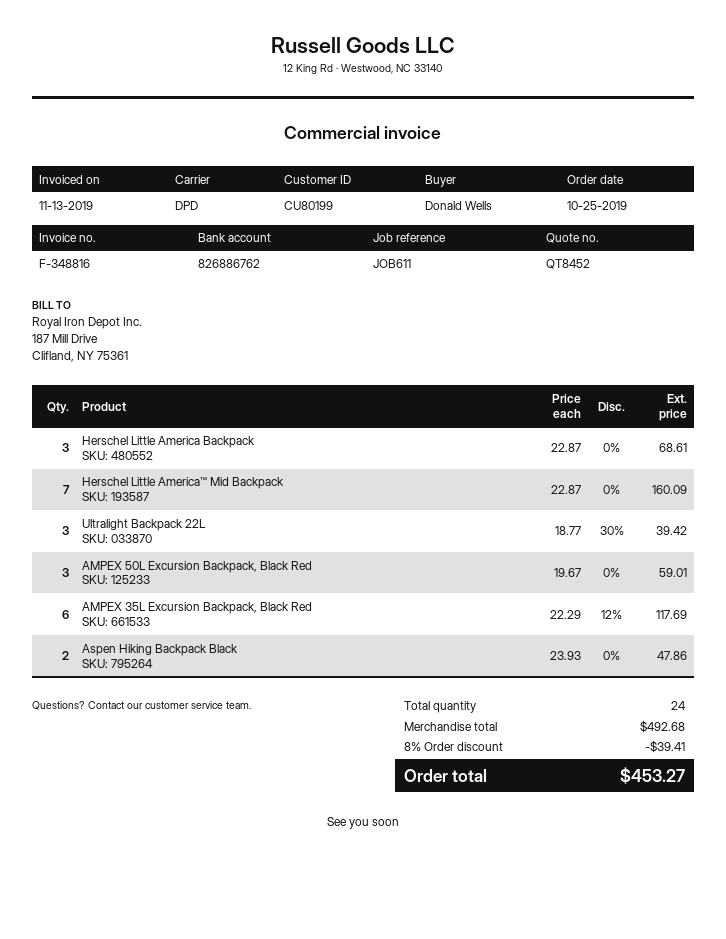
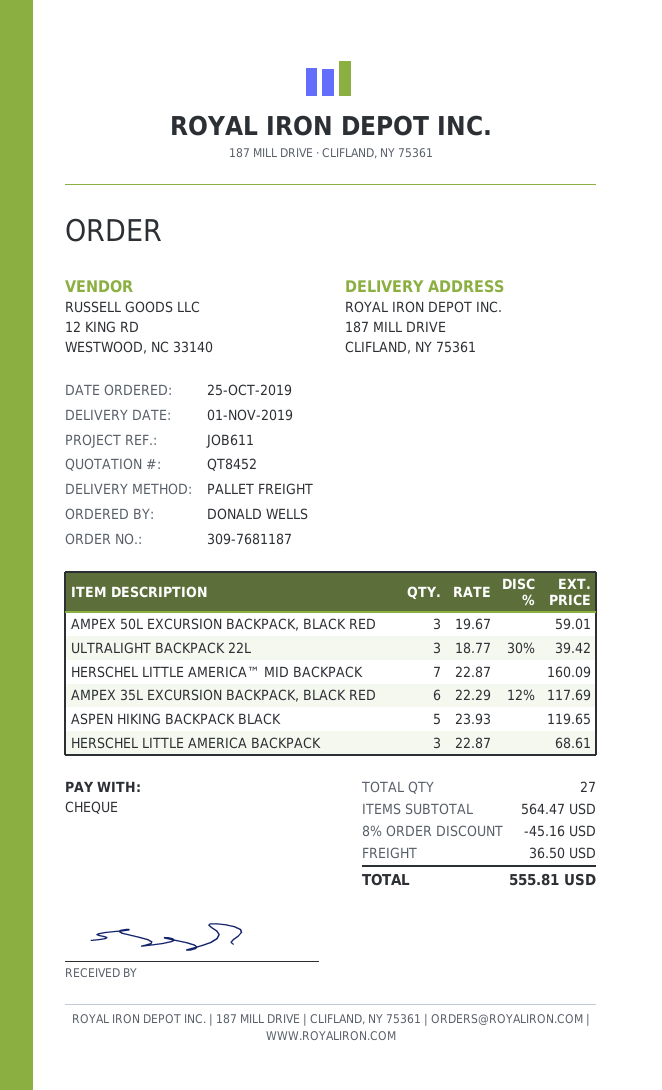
shipping method: DPD -> pallet freight
Aspen Hiking Backpack Black: 2 x 23.93 = 47.86 -> 5 x 23.93 = 119.65
total quantity: 24 -> 27
subtotal: 492.68 -> 564.47
discount: 8% = 39.41 -> 8% = 45.16
shipping: none -> 36.50
total: 453.27 -> 555.81

